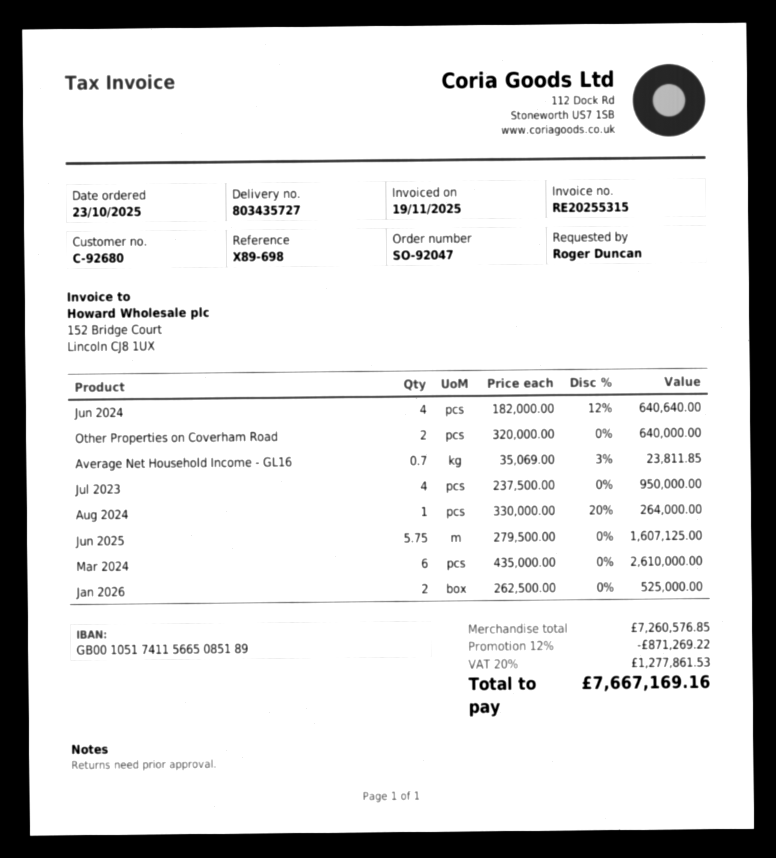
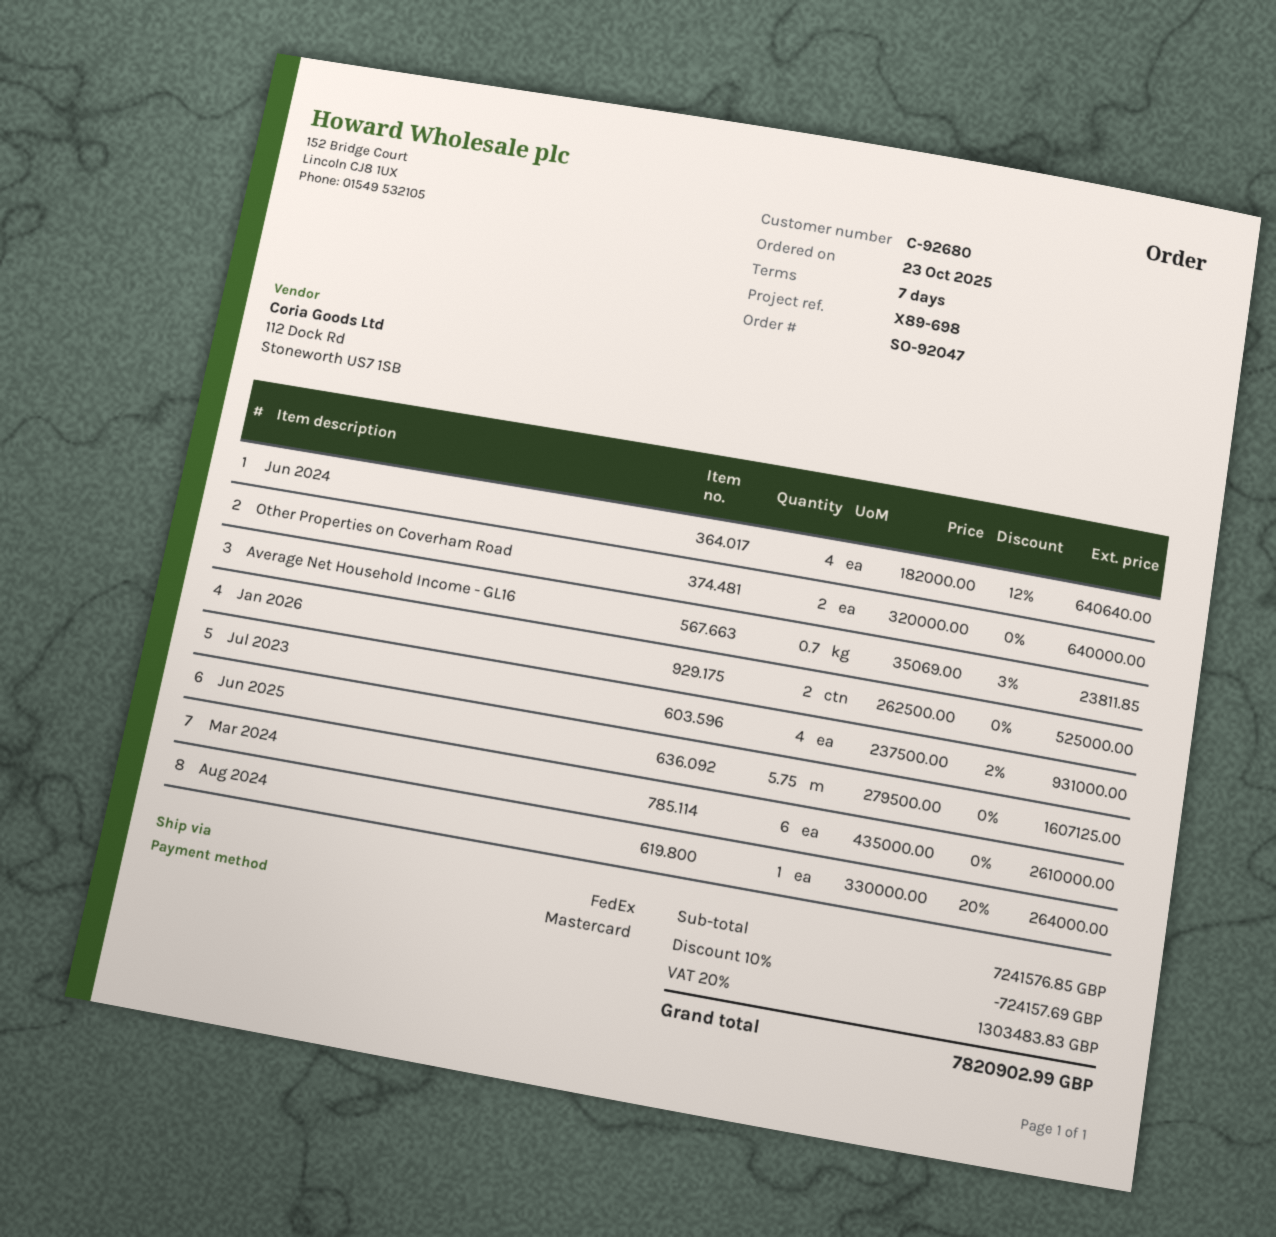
Jul 2023: 4 x 237500.00 = 950000.00 -> 4 x 237500.00 - 2% = 931000.00
subtotal: 7260576.85 -> 7241576.85
discount: 12% = 871269.22 -> 10% = 724157.69
tax: 20% = 1277861.53 -> 20% = 1303483.83
total: 7667169.16 -> 7820902.99

